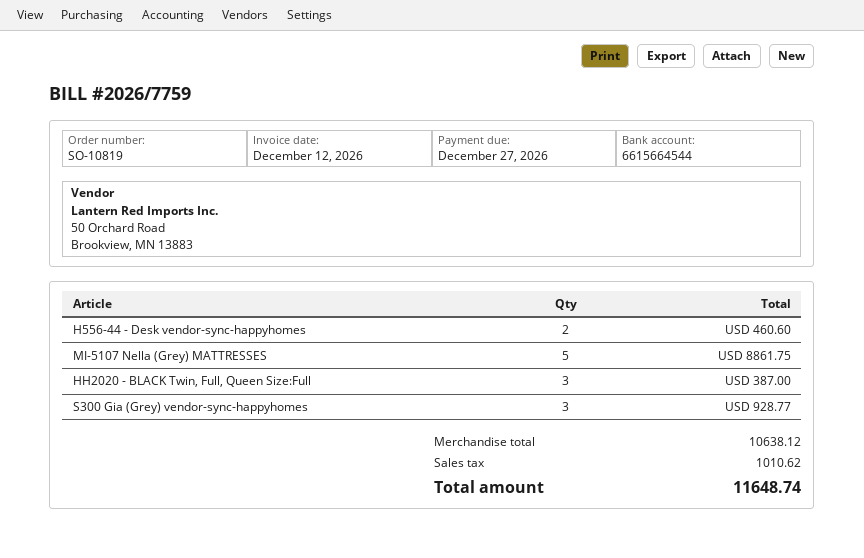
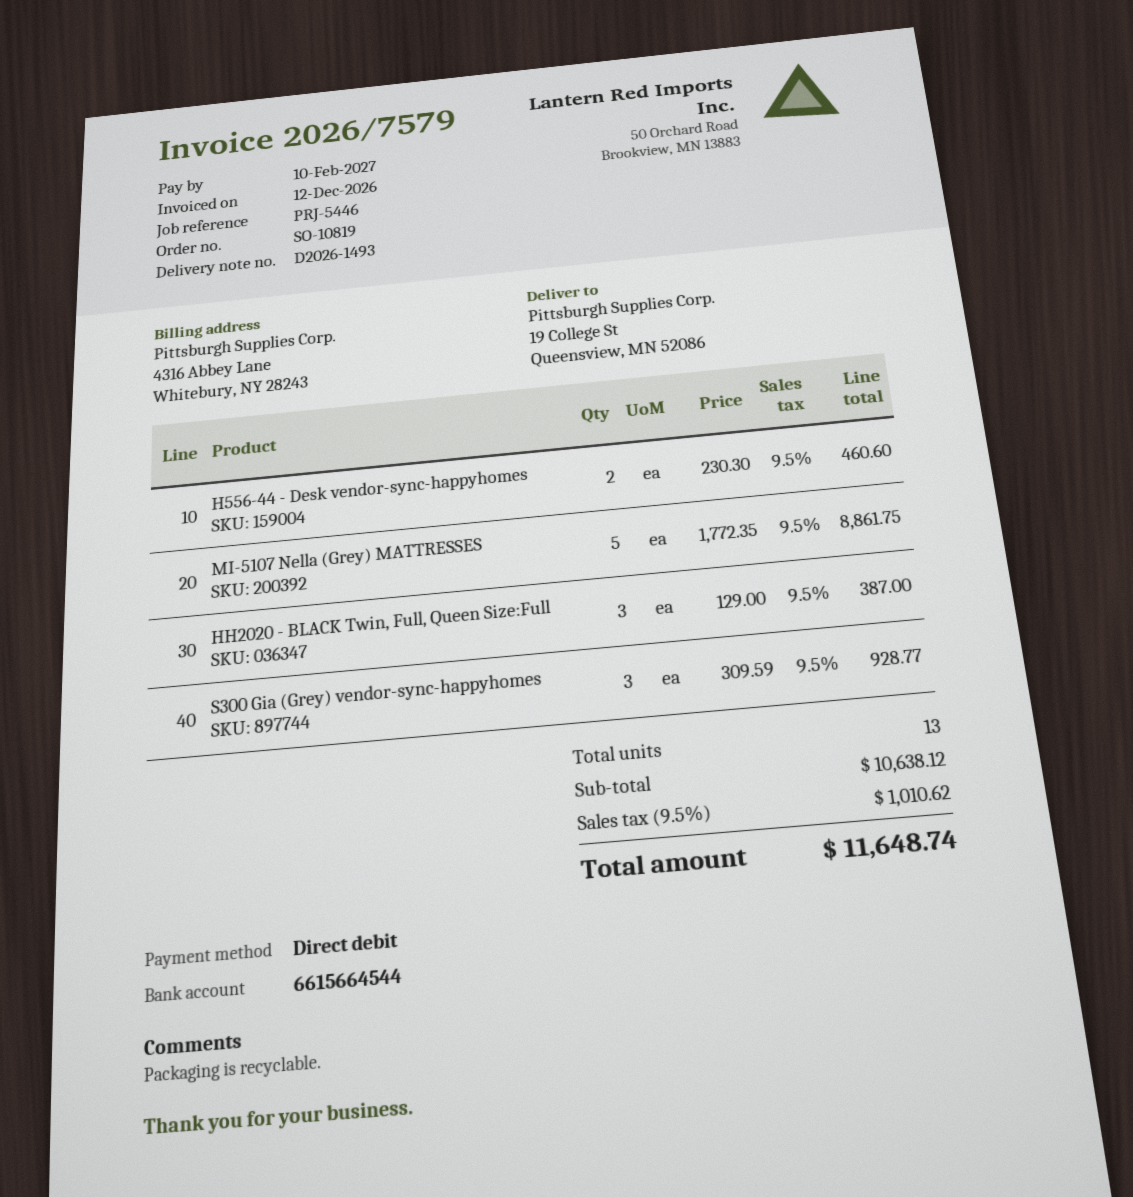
invoice number: 2026/7759 -> 2026/7579
due date: 2026-12-27 -> 2027-02-10

